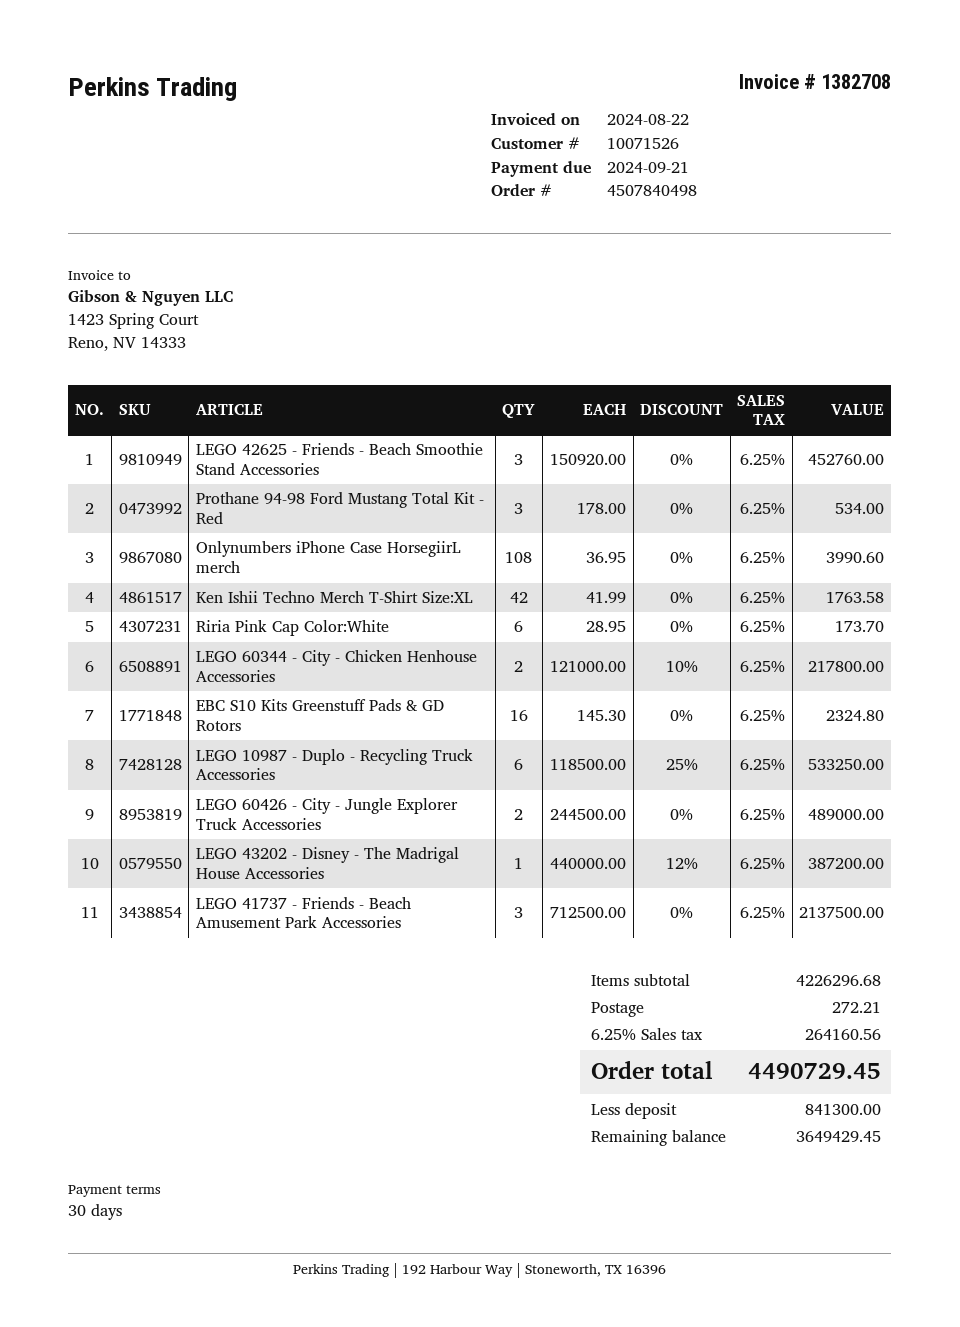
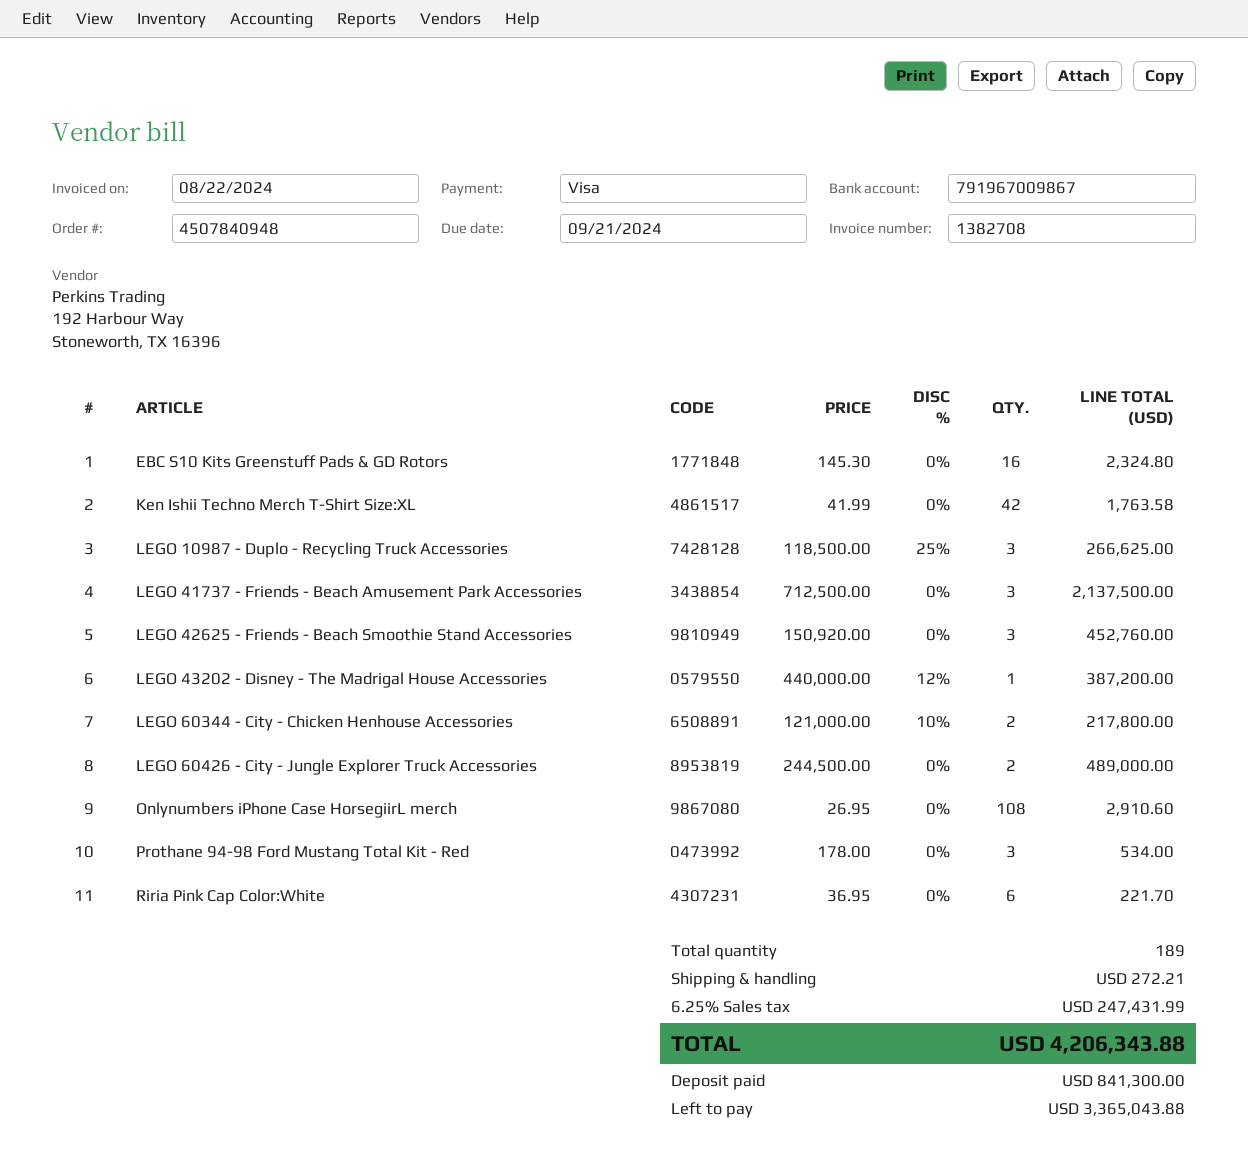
order number: 4507840498 -> 4507840948
Onlynumbers iPhone Case HorsegiirL merch: 108 x 36.95 = 3990.60 -> 108 x 26.95 = 2910.60
Riria Pink Cap Color:White: 6 x 28.95 = 173.70 -> 6 x 36.95 = 221.70
LEGO 10987 - Duplo - Recycling Truck Accessories: 6 x 118500.00 - 25% = 533250.00 -> 3 x 118500.00 - 25% = 266625.00
tax: 6.25% = 264160.56 -> 6.25% = 247431.99
total: 4490729.45 -> 4206343.88
balance: 3649429.45 -> 3365043.88

